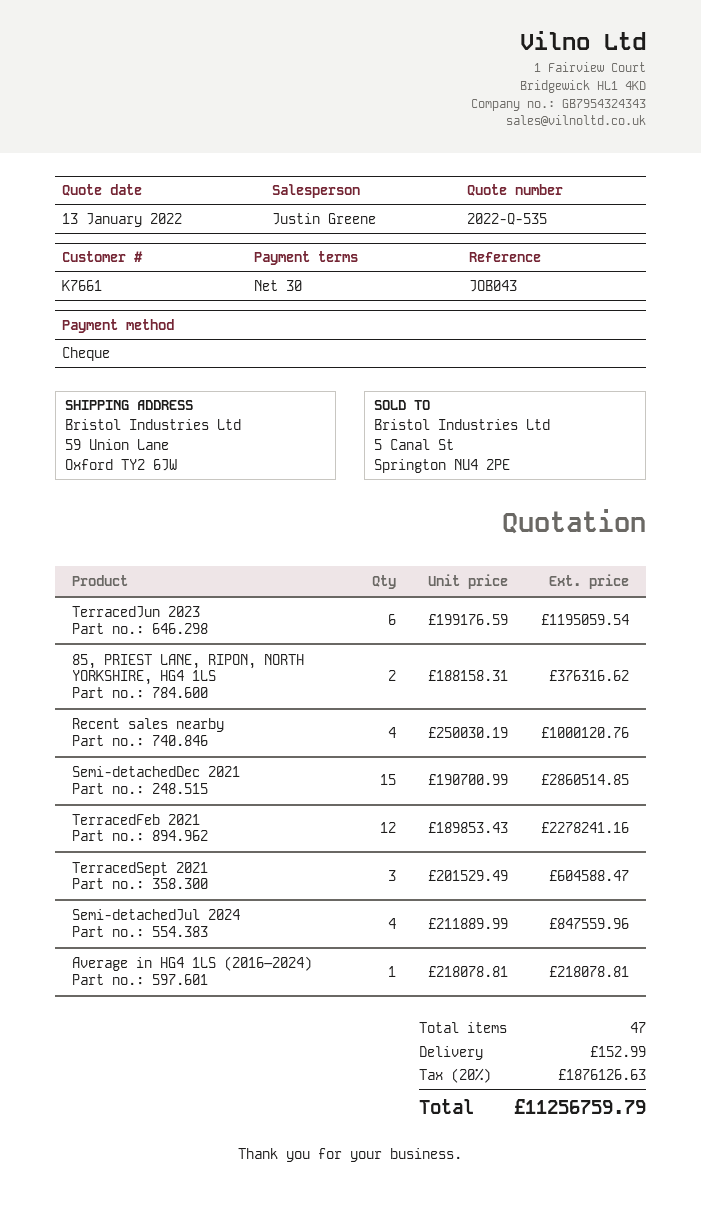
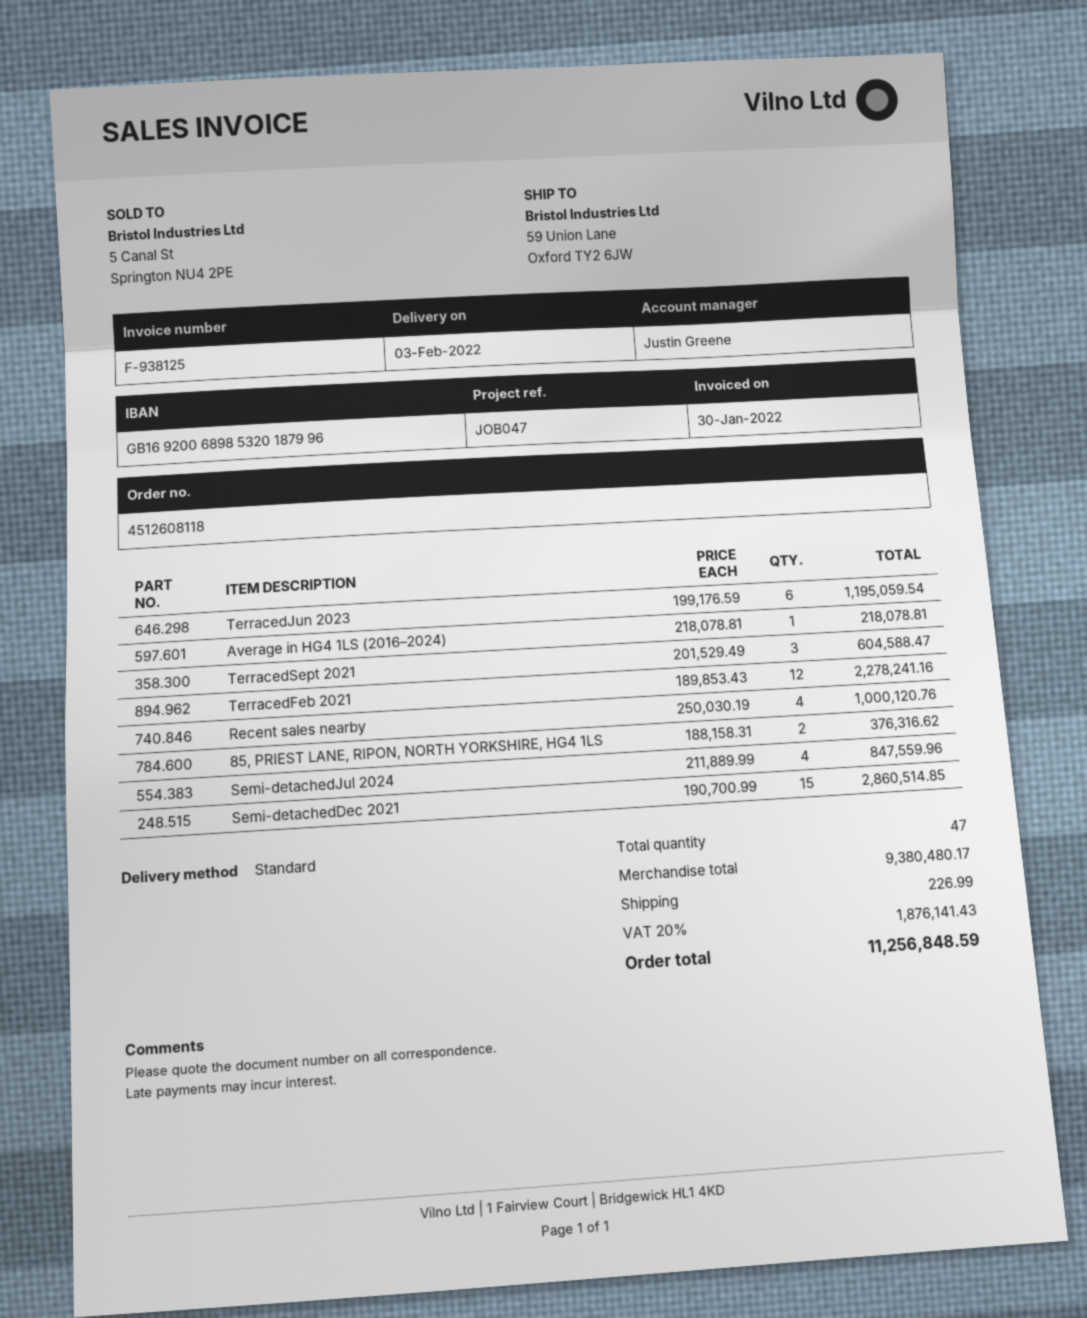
reference: JOB043 -> JOB047
shipping: 152.99 -> 226.99
tax: 20% = 1876126.63 -> 20% = 1876141.43
total: 11256759.79 -> 11256848.59

